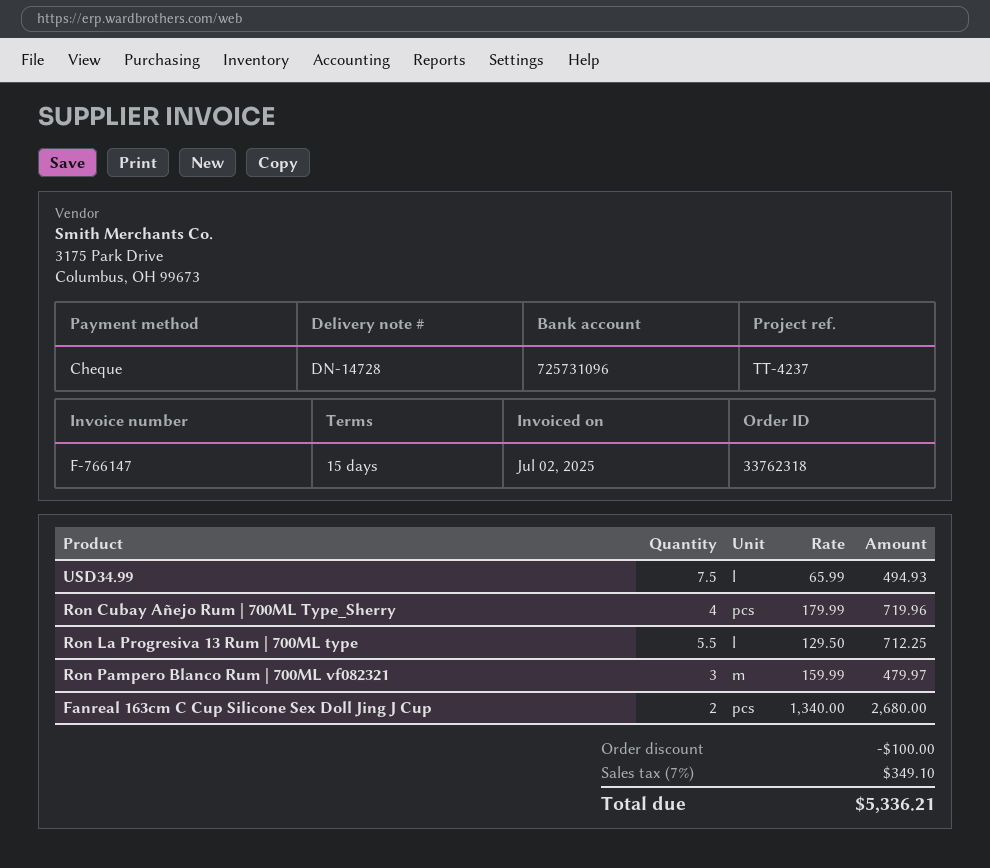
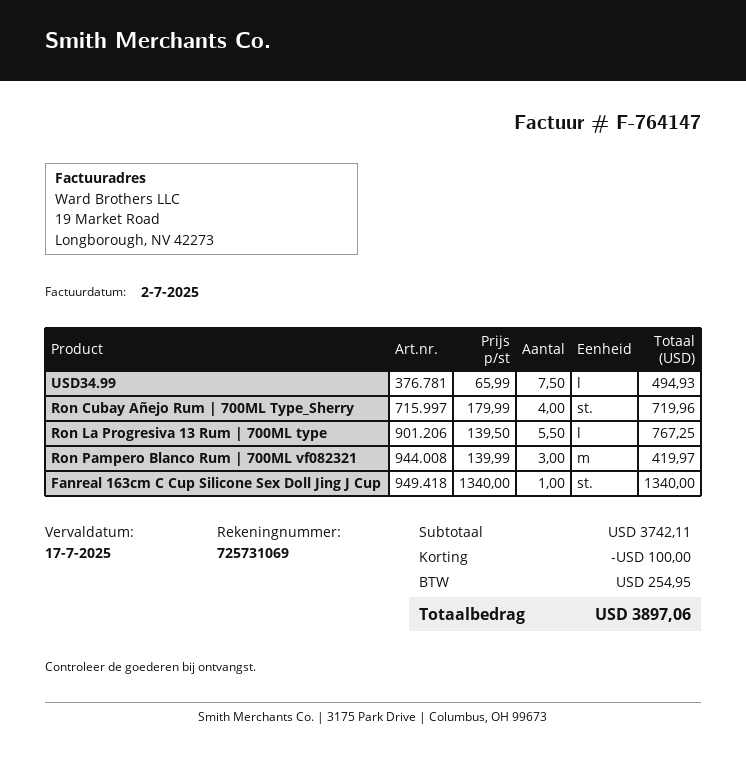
invoice number: F-766147 -> F-764147
bank account: 725731096 -> 725731069
Ron La Progresiva 13 Rum | 700ML type: 5.5 x 129.50 = 712.25 -> 5.5 x 139.50 = 767.25
Ron Pampero Blanco Rum | 700ML vf082321: 3 x 159.99 = 479.97 -> 3 x 139.99 = 419.97
Fanreal 163cm C Cup Silicone Sex Doll Jing J Cup: 2 x 1340.00 = 2680.00 -> 1 x 1340.00 = 1340.00
tax: 349.10 -> 254.95
total: 5336.21 -> 3897.06

